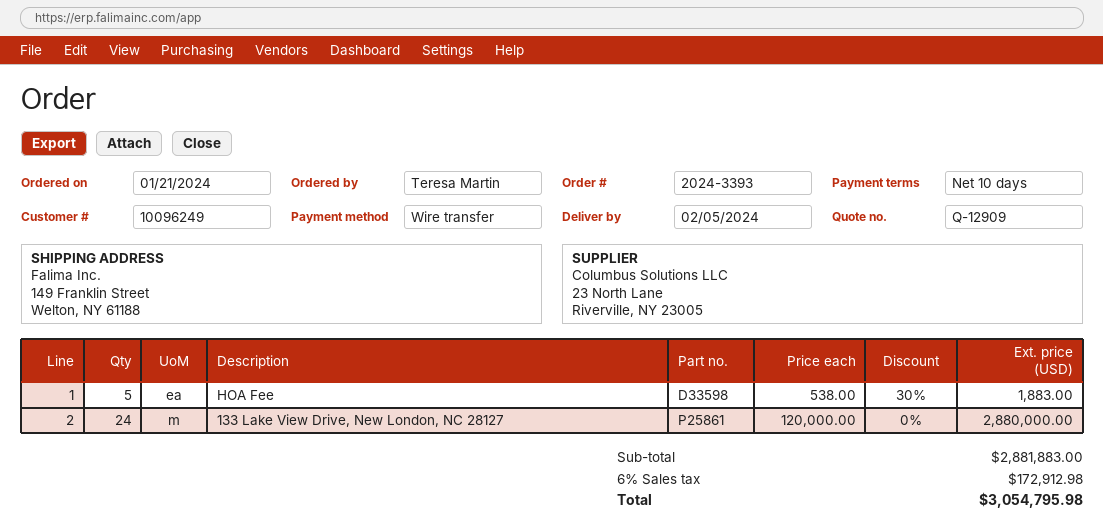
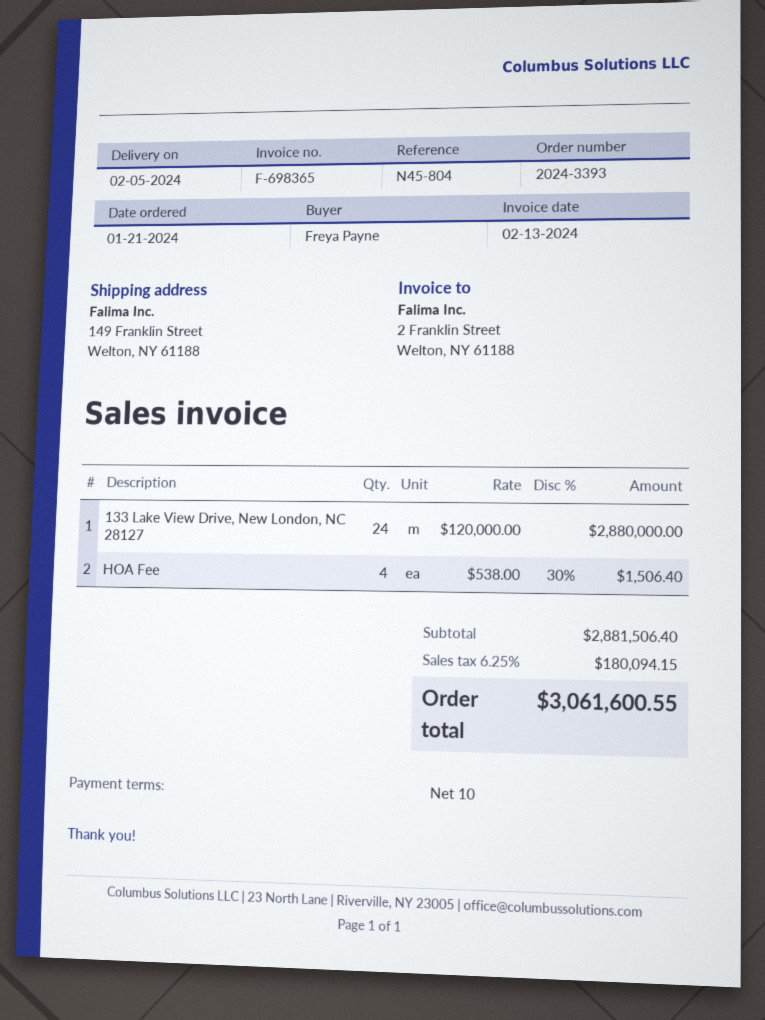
ordered by: Teresa Martin -> Freya Payne
HOA Fee: 5 x 538.00 - 30% = 1883.00 -> 4 x 538.00 - 30% = 1506.40
subtotal: 2881883.00 -> 2881506.40
tax: 6% = 172912.98 -> 6.25% = 180094.15
total: 3054795.98 -> 3061600.55

